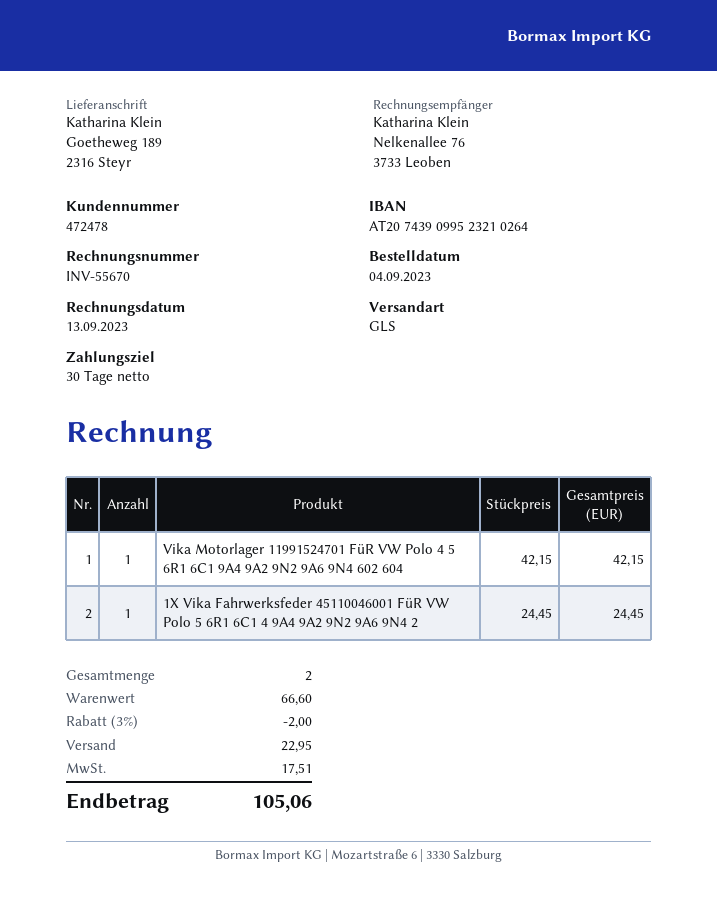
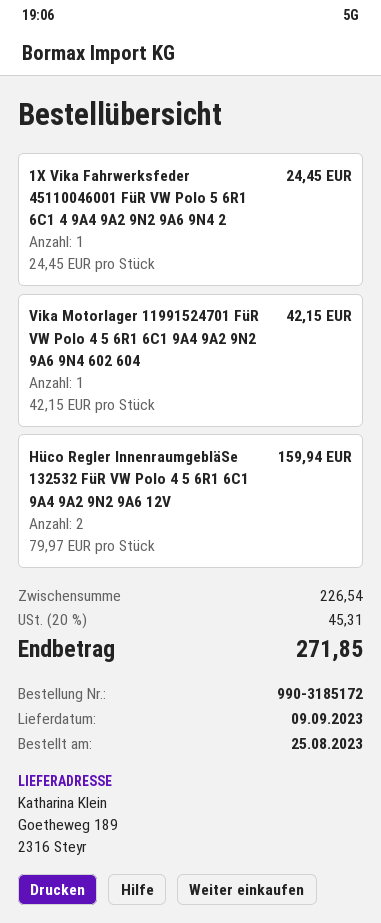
order date: 2023-09-04 -> 2023-08-25
Hüco Regler InnenraumgebläSe 132532 FüR VW Polo 4 5 6R1 6C1 9A4 9A2 9N2 9A6 12V: none -> 2 x 79.97 = 159.94
subtotal: 66.60 -> 226.54
discount: 3% = 2.00 -> none
shipping: 22.95 -> none
tax: 17.51 -> 45.31
total: 105.06 -> 271.85

